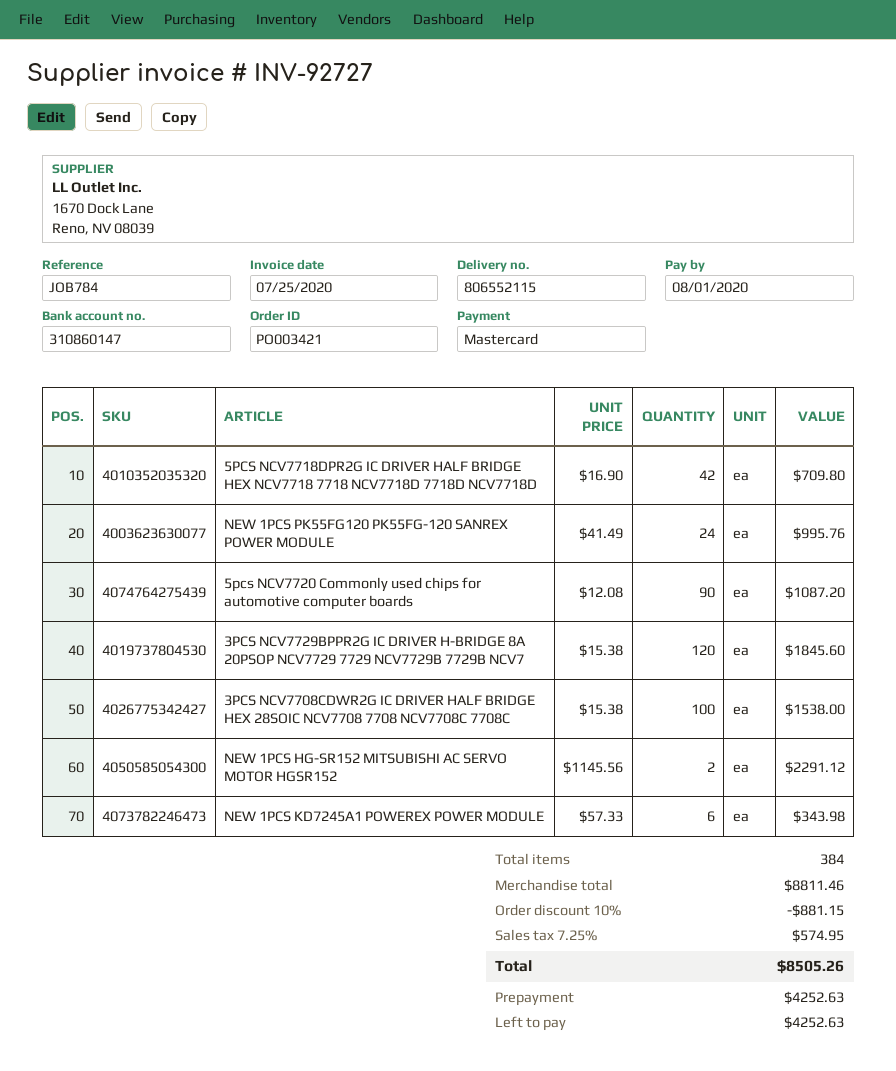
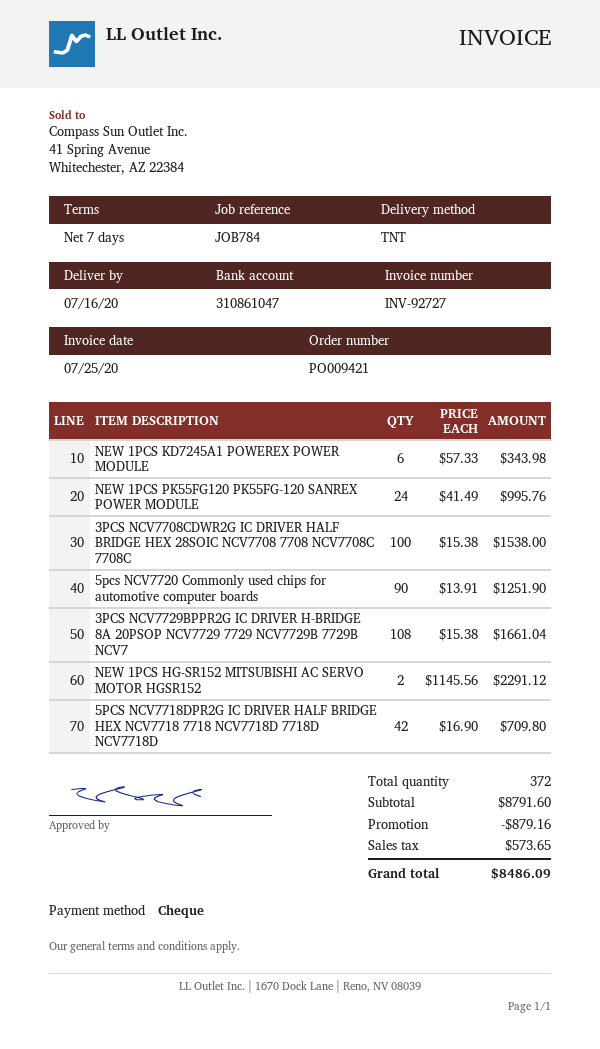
order number: PO003421 -> PO009421
payment method: Mastercard -> cheque
bank account: 310860147 -> 310861047
5pcs NCV7720 Commonly used chips for automotive computer boards: 90 x 12.08 = 1087.20 -> 90 x 13.91 = 1251.90
3PCS NCV7729BPPR2G IC DRIVER H-BRIDGE 8A 20PSOP NCV7729 7729 NCV7729B 7729B NCV7: 120 x 15.38 = 1845.60 -> 108 x 15.38 = 1661.04
total quantity: 384 -> 372
subtotal: 8811.46 -> 8791.60
discount: 881.15 -> 879.16
tax: 574.95 -> 573.65
total: 8505.26 -> 8486.09

